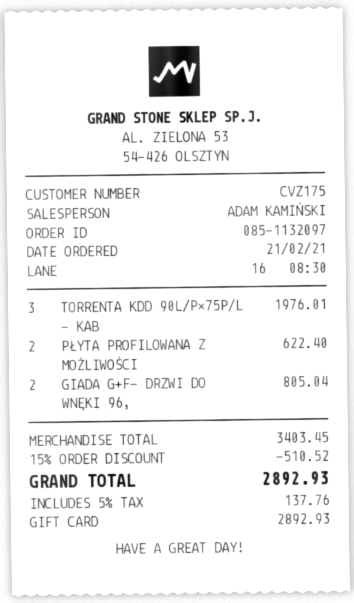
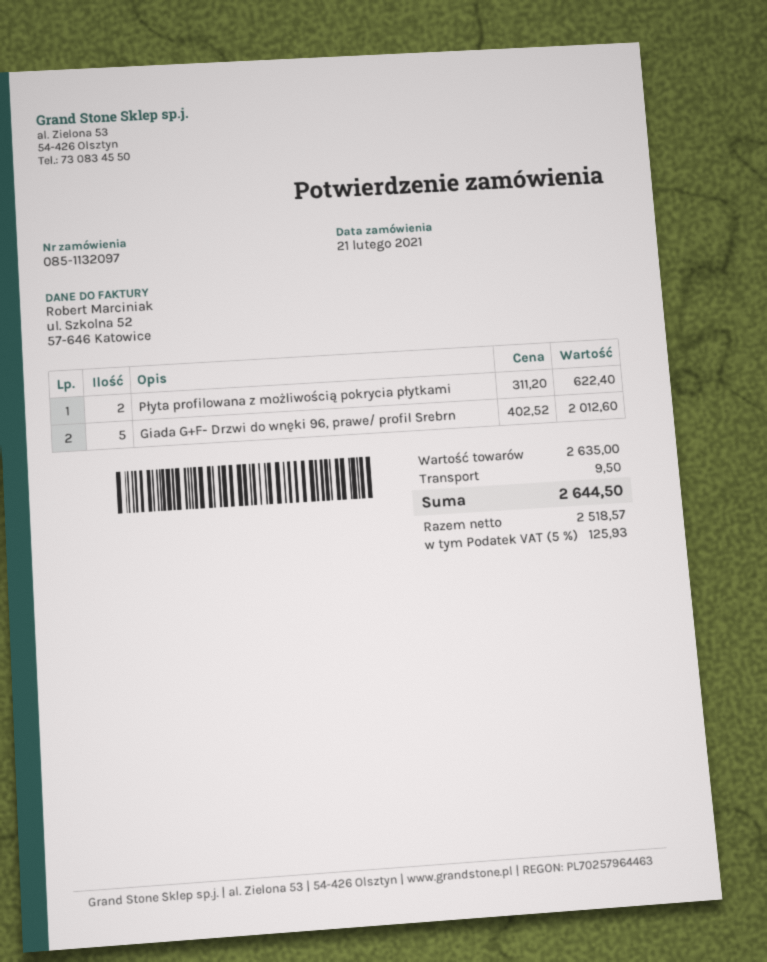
TORRENTA KDD 90L/P×75P/L - KAB: 3 for 1976.01 -> none
GIADA G+F- DRZWI DO WNĘKI 96,: 2 for 805.04 -> 5 for 2012.60
subtotal: 3403.45 -> 2635.00
discount: 15% = 510.52 -> none
shipping: none -> 9.50
tax: 5% = 137.76 -> 5% = 125.93
total: 2892.93 -> 2644.50

